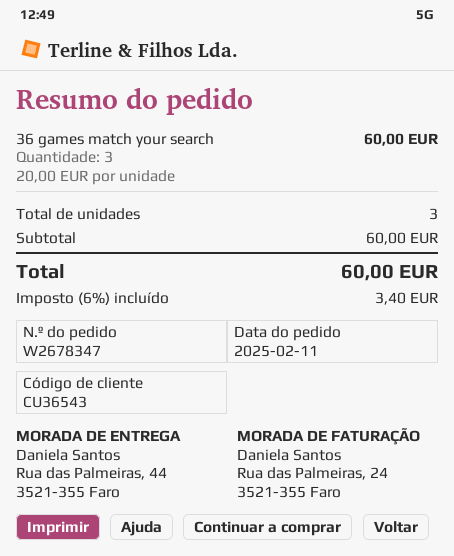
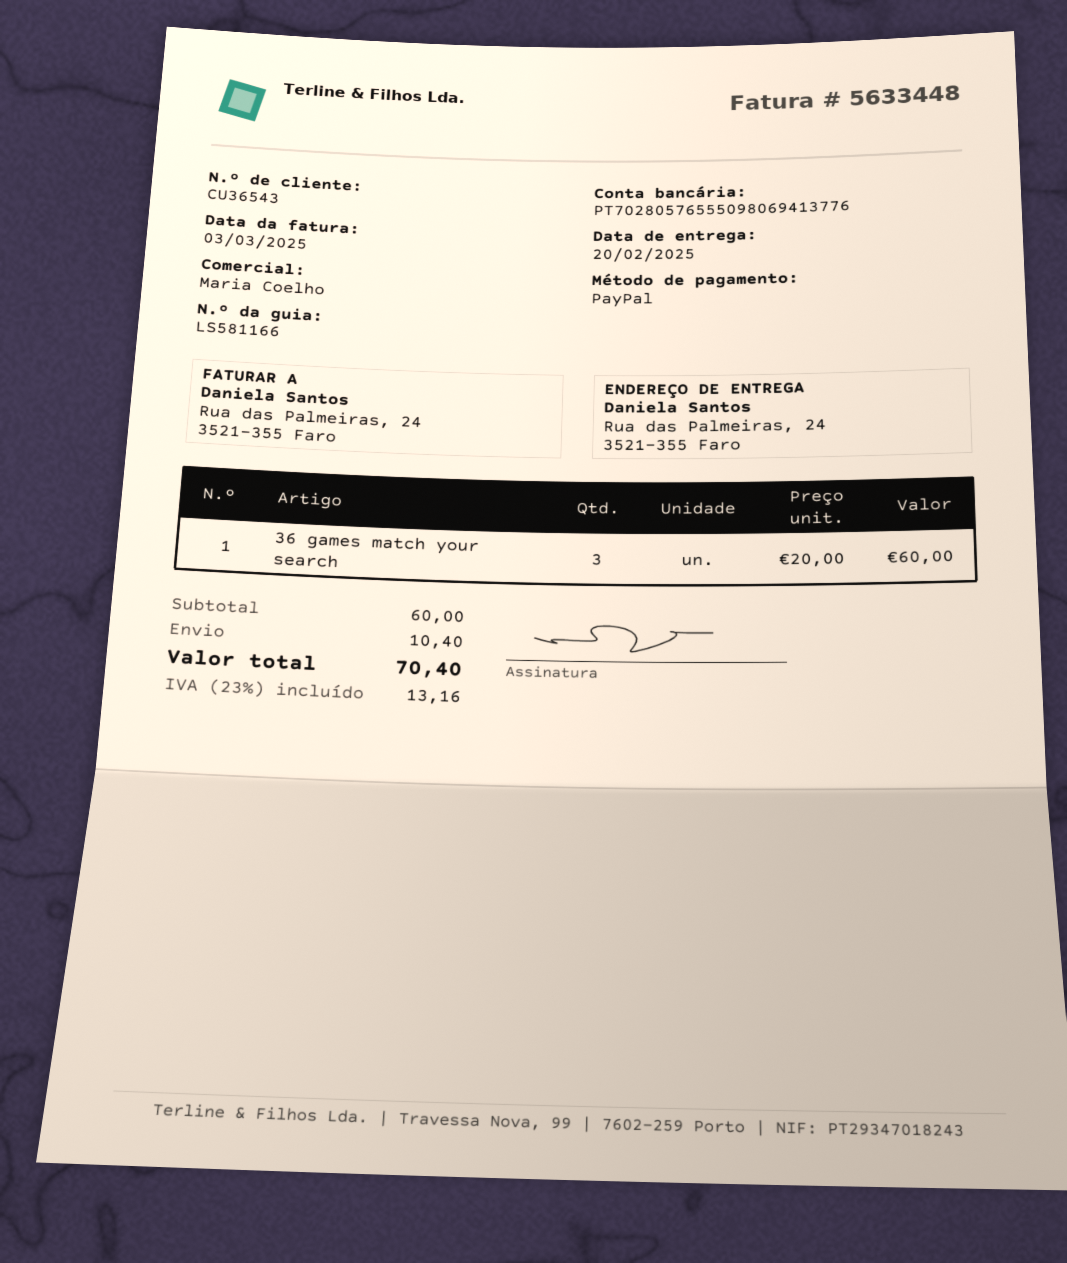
ship to: Rua das Palmeiras, 44, 3521-355 Faro -> Rua das Palmeiras, 24, 3521-355 Faro
shipping: none -> 10.40
tax: 6% = 3.40 -> 23% = 13.16
total: 60.00 -> 70.40

